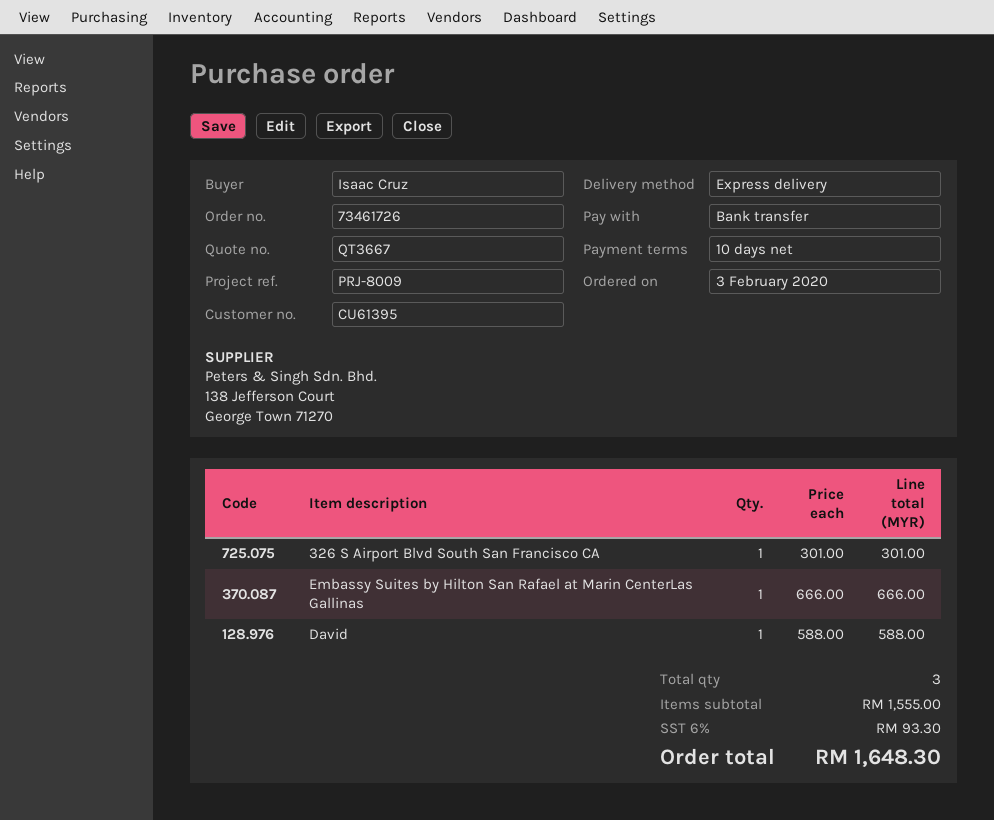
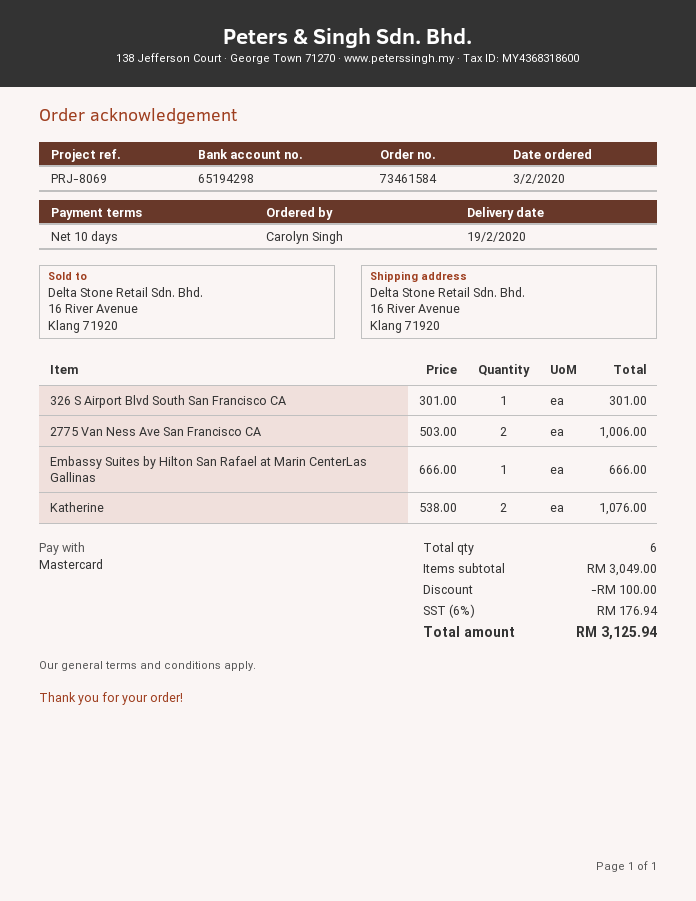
order number: 73461726 -> 73461584
reference: PRJ-8009 -> PRJ-8069
ordered by: Isaac Cruz -> Carolyn Singh
payment method: bank transfer -> Mastercard
David: 1 x 588.00 = 588.00 -> none
2775 Van Ness Ave San Francisco CA: none -> 2 x 503.00 = 1006.00
Katherine: none -> 2 x 538.00 = 1076.00
total quantity: 3 -> 6
subtotal: 1555.00 -> 3049.00
discount: none -> 100.00
tax: 6% = 93.30 -> 6% = 176.94
total: 1648.30 -> 3125.94

